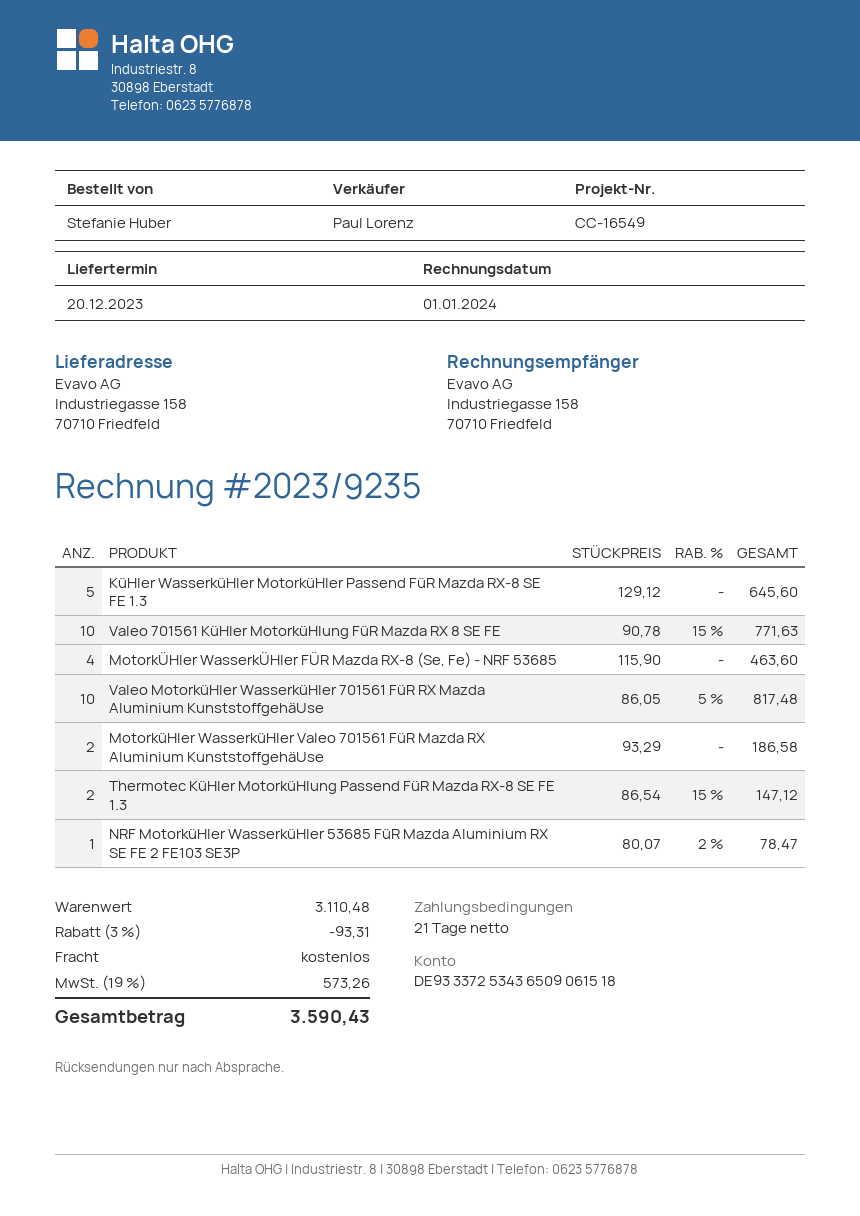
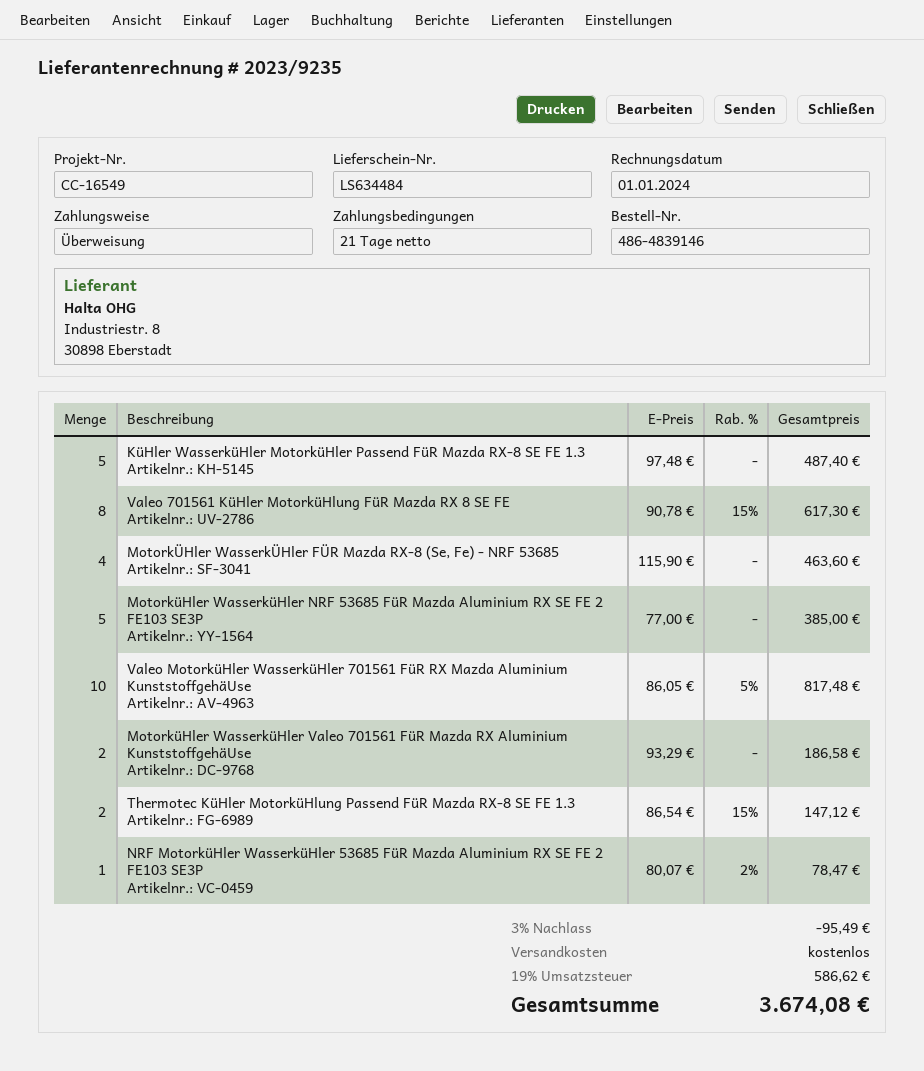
KüHler WasserküHler MotorküHler Passend FüR Mazda RX-8 SE FE 1.3: 5 x 129.12 = 645.60 -> 5 x 97.48 = 487.40
Valeo 701561 KüHler MotorküHlung FüR Mazda RX 8 SE FE: 10 x 90.78 - 15% = 771.63 -> 8 x 90.78 - 15% = 617.30
MotorküHler WasserküHler NRF 53685 FüR Mazda Aluminium RX SE FE 2 FE103 SE3P: none -> 5 x 77.00 = 385.00
discount: 3% = 93.31 -> 3% = 95.49
tax: 19% = 573.26 -> 19% = 586.62
total: 3590.43 -> 3674.08

